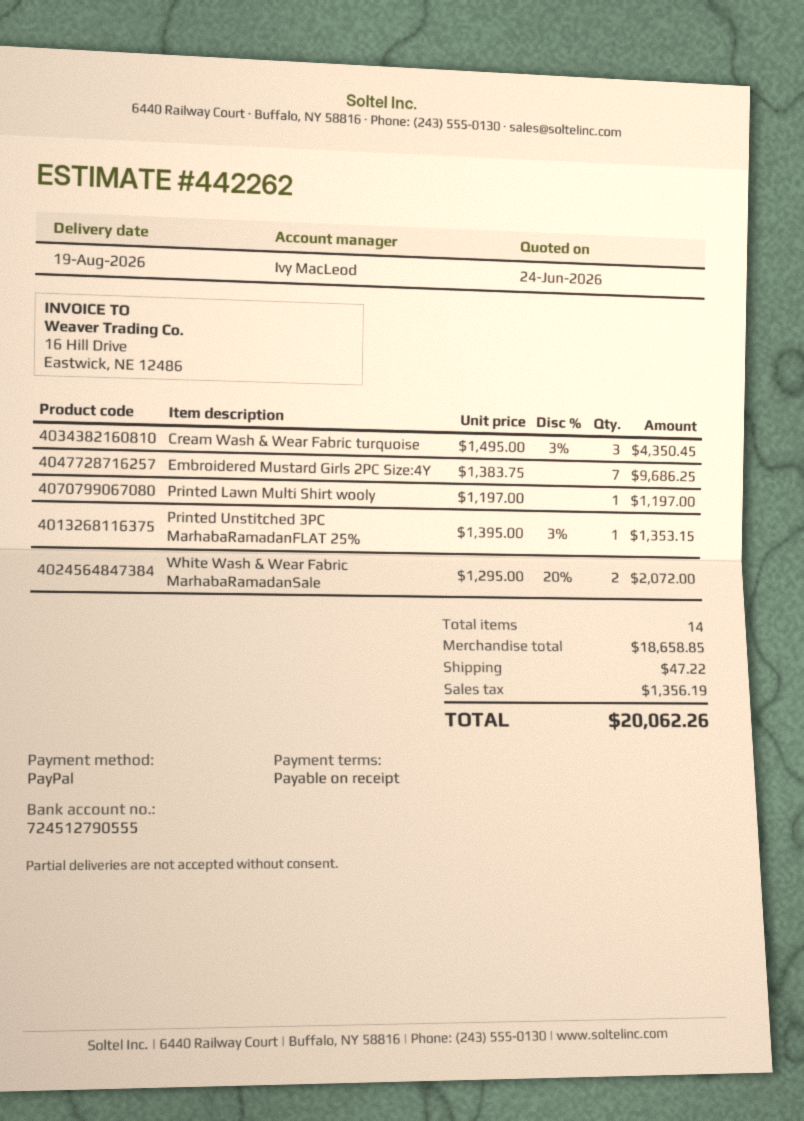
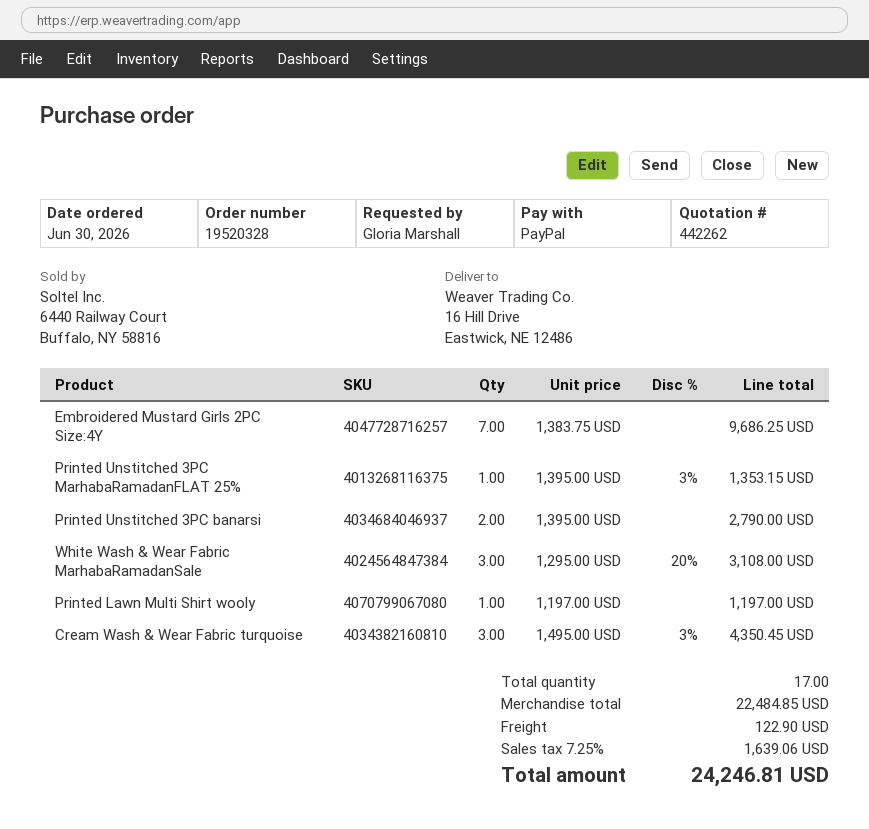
White Wash & Wear Fabric MarhabaRamadanSale: 2 x 1295.00 - 20% = 2072.00 -> 3 x 1295.00 - 20% = 3108.00
Printed Unstitched 3PC banarsi: none -> 2 x 1395.00 = 2790.00
total quantity: 14 -> 17
subtotal: 18658.85 -> 22484.85
shipping: 47.22 -> 122.90
tax: 1356.19 -> 1639.06
total: 20062.26 -> 24246.81

